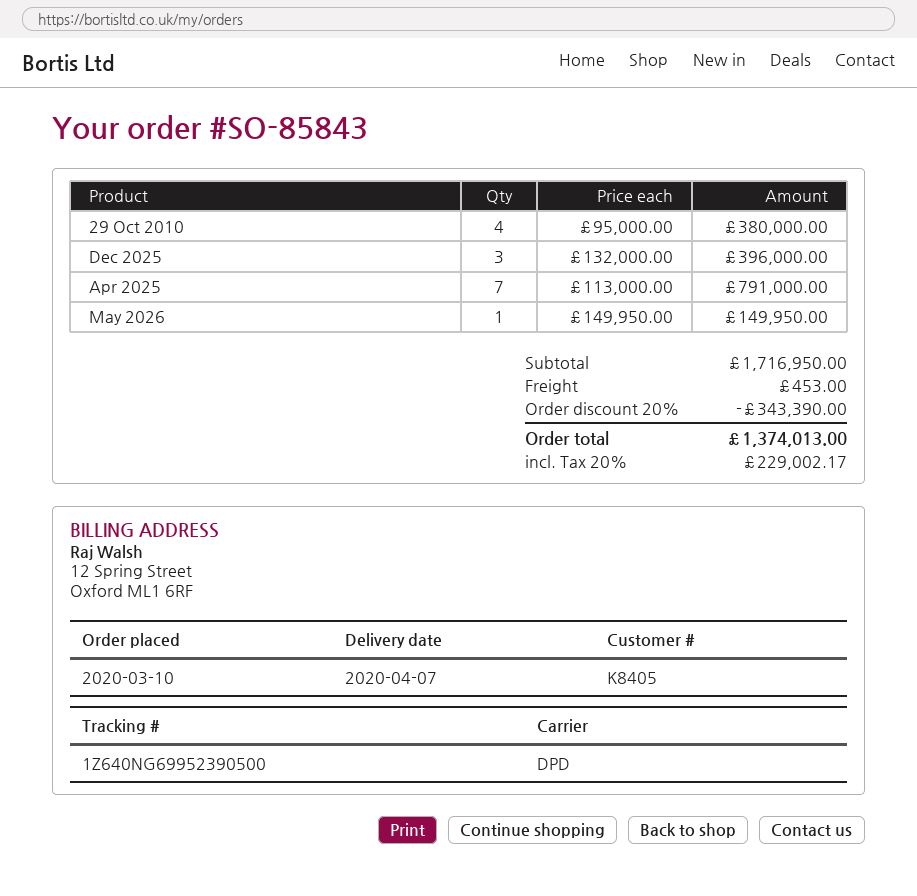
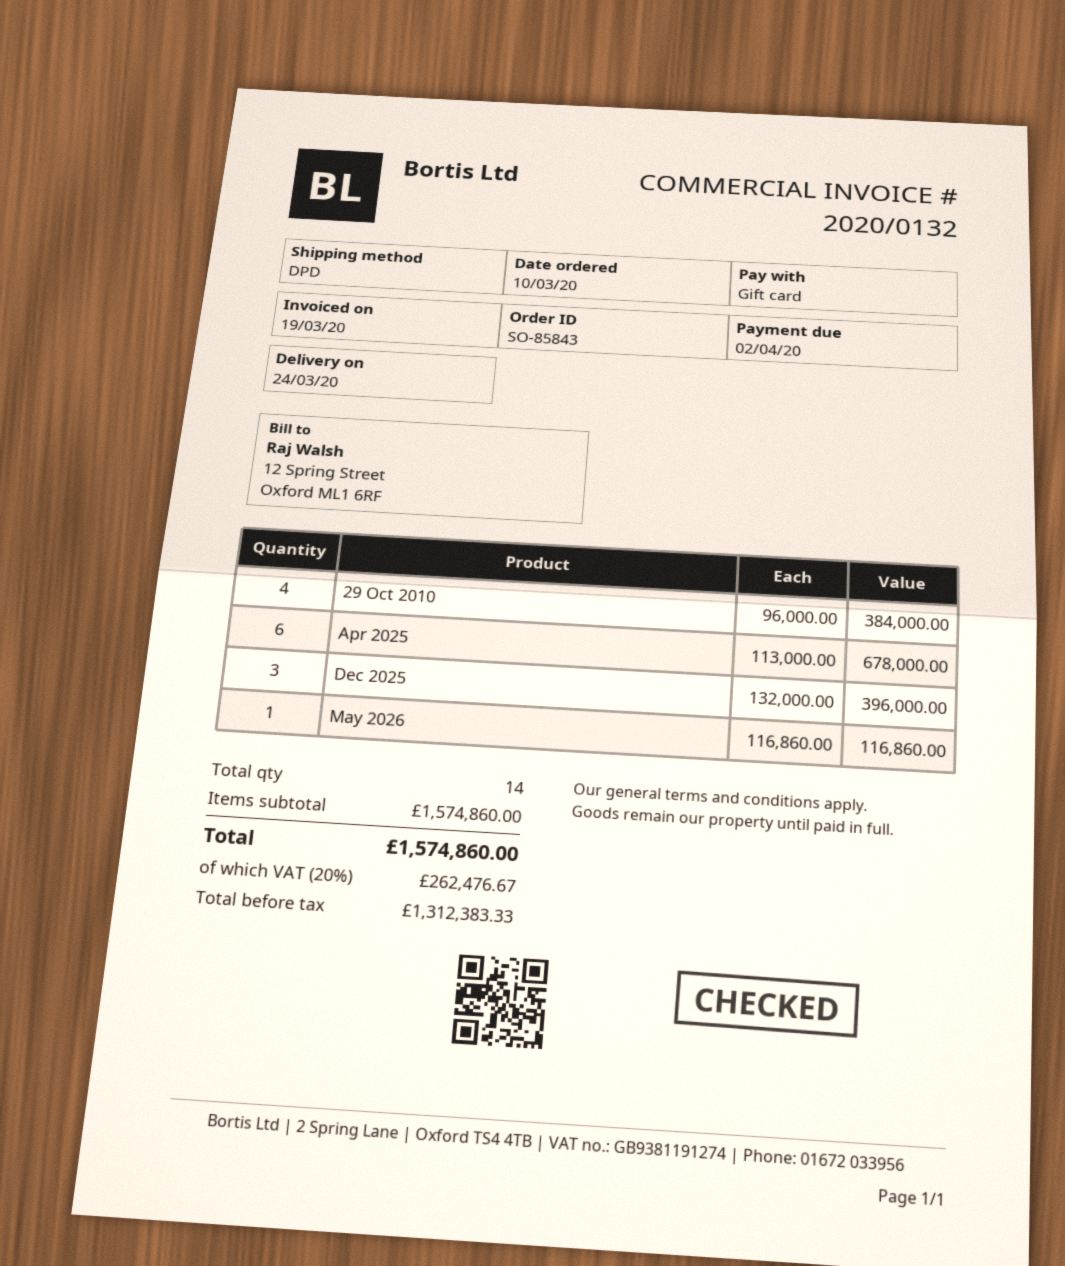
delivery date: 2020-04-07 -> 2020-03-24
29 Oct 2010: 4 x 95000.00 = 380000.00 -> 4 x 96000.00 = 384000.00
Apr 2025: 7 x 113000.00 = 791000.00 -> 6 x 113000.00 = 678000.00
May 2026: 1 x 149950.00 = 149950.00 -> 1 x 116860.00 = 116860.00
subtotal: 1716950.00 -> 1574860.00
discount: 20% = 343390.00 -> none
shipping: 453.00 -> none
tax: 20% = 229002.17 -> 20% = 262476.67
total: 1374013.00 -> 1574860.00

